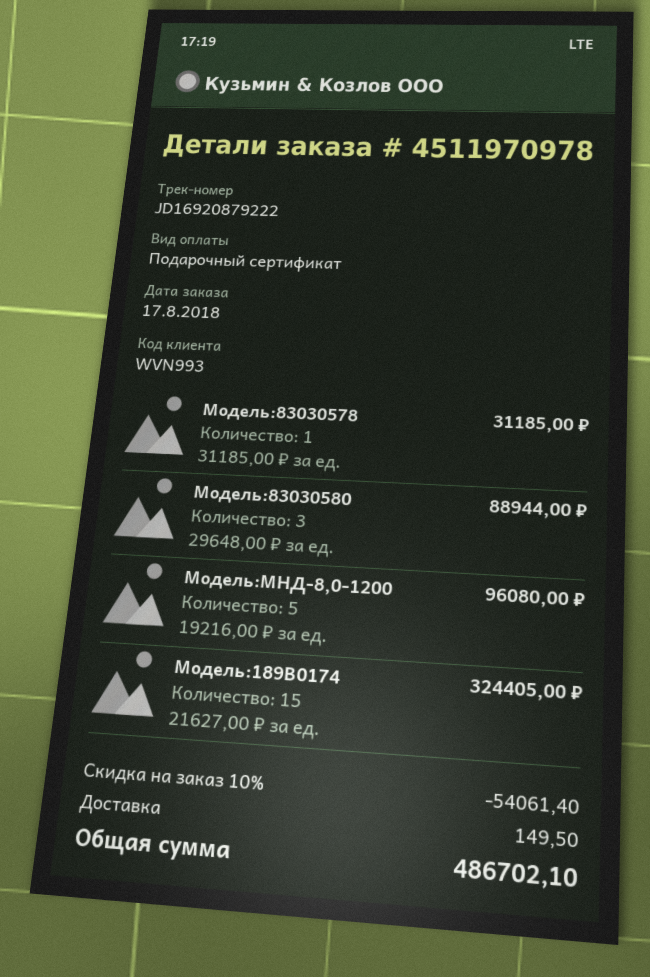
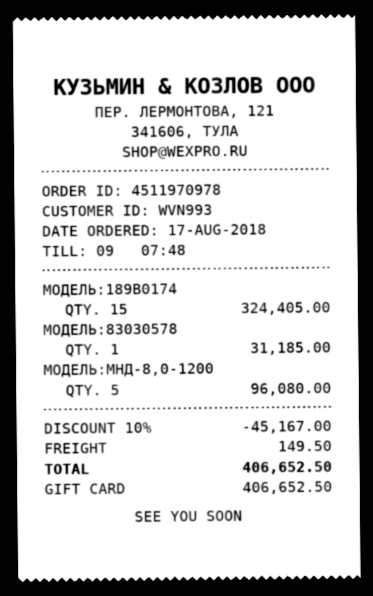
Модель:83030580: 3 for 88944.00 -> none
discount: 10% = 54061.40 -> 10% = 45167.00
total: 486702.10 -> 406652.50

